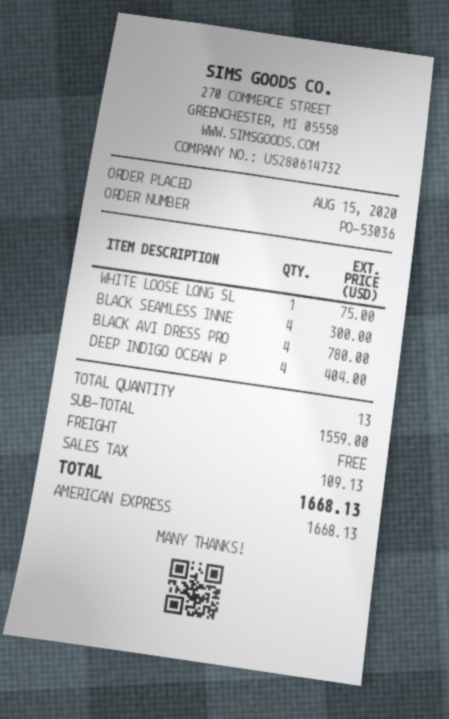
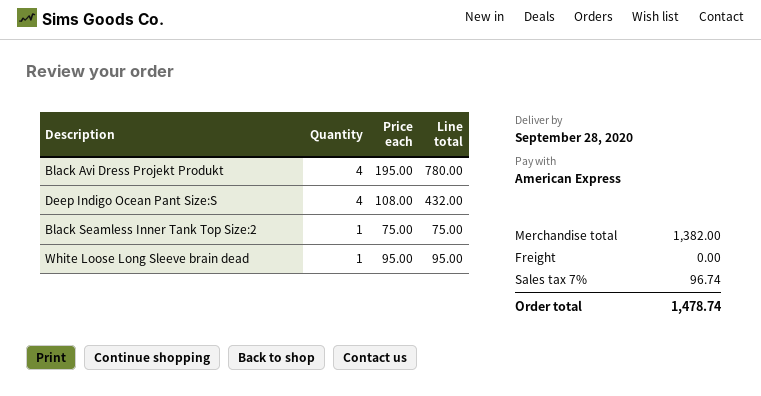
WHITE LOOSE LONG SL: 1 for 75.00 -> 1 for 95.00
BLACK SEAMLESS INNE: 4 for 300.00 -> 1 for 75.00
DEEP INDIGO OCEAN P: 4 for 404.00 -> 4 for 432.00
subtotal: 1559.00 -> 1382.00
tax: 109.13 -> 96.74
total: 1668.13 -> 1478.74

